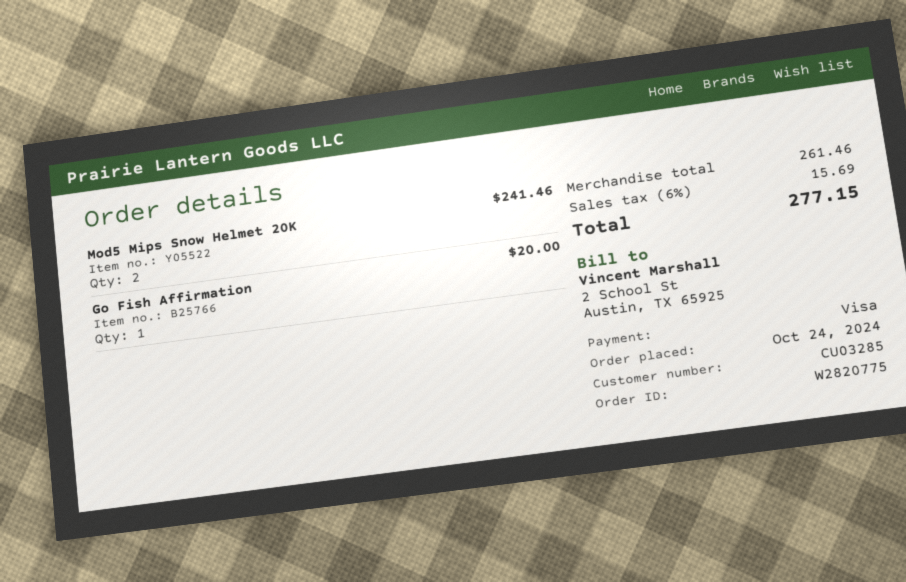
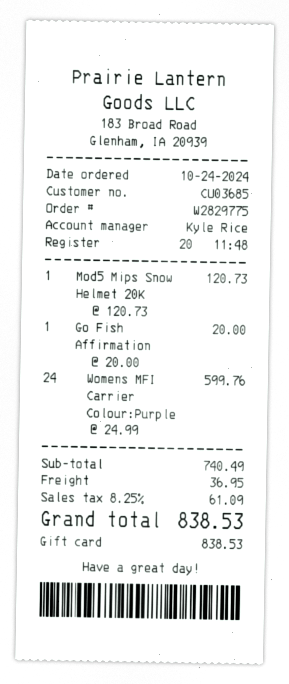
order number: W2820775 -> W2829775
customer number: CU03285 -> CU03685
payment method: Visa -> gift card
Mod5 Mips Snow Helmet 20K: 2 for 241.46 -> 1 for 120.73
Womens MFI Carrier Colour:Purple: none -> 24 for 599.76
subtotal: 261.46 -> 740.49
shipping: none -> 36.95
tax: 6% = 15.69 -> 8.25% = 61.09
total: 277.15 -> 838.53

